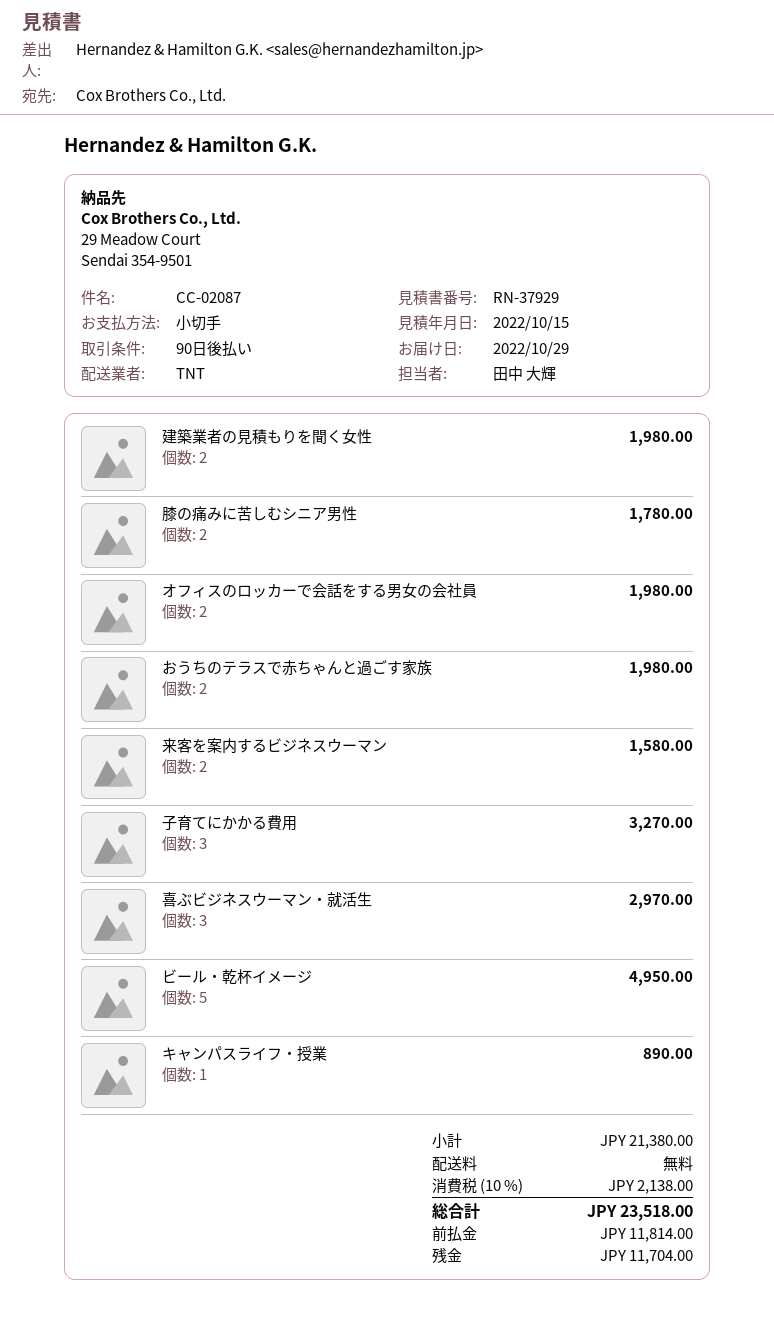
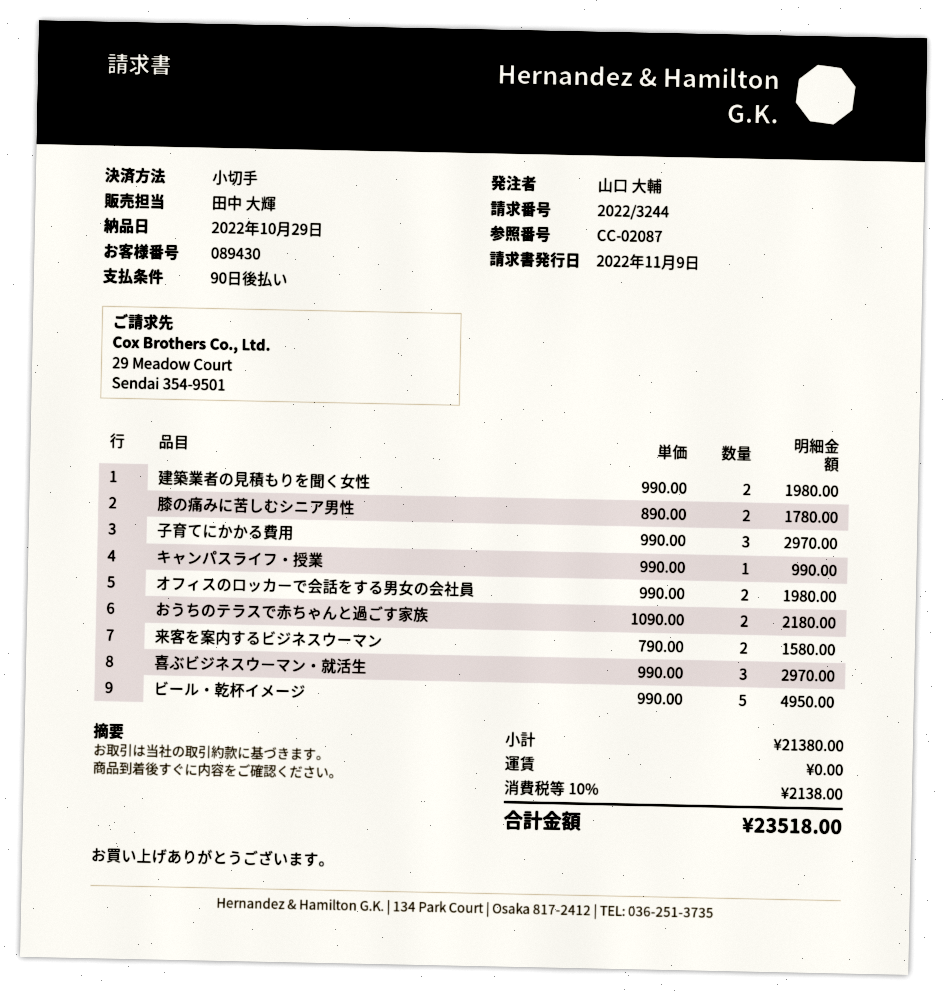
おうちのテラスで赤ちゃんと過ごす家族: 2 for 1980.00 -> 2 for 2180.00
子育てにかかる費用: 3 for 3270.00 -> 3 for 2970.00
キャンパスライフ・授業: 1 for 890.00 -> 1 for 990.00

